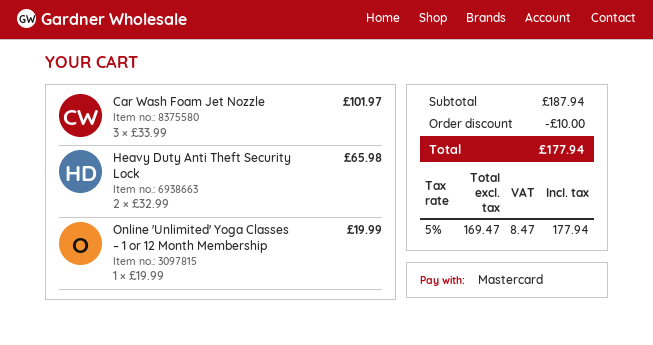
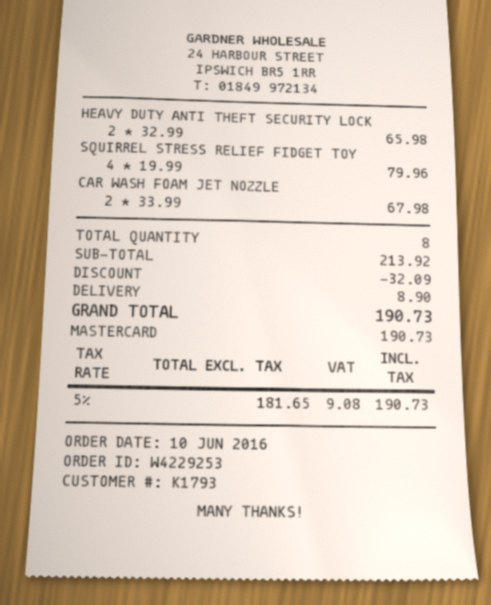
Car Wash Foam Jet Nozzle: 3 x 33.99 = 101.97 -> 2 x 33.99 = 67.98
Online 'Unlimited' Yoga Classes – 1 or 12 Month Membership: 1 x 19.99 = 19.99 -> none
SQUIRREL STRESS RELIEF FIDGET TOY: none -> 4 x 19.99 = 79.96
subtotal: 187.94 -> 213.92
discount: 10.00 -> 32.09
shipping: none -> 8.90
net: 169.47 -> 181.65
tax: 5% = 8.47 -> 5% = 9.08
total: 177.94 -> 190.73

